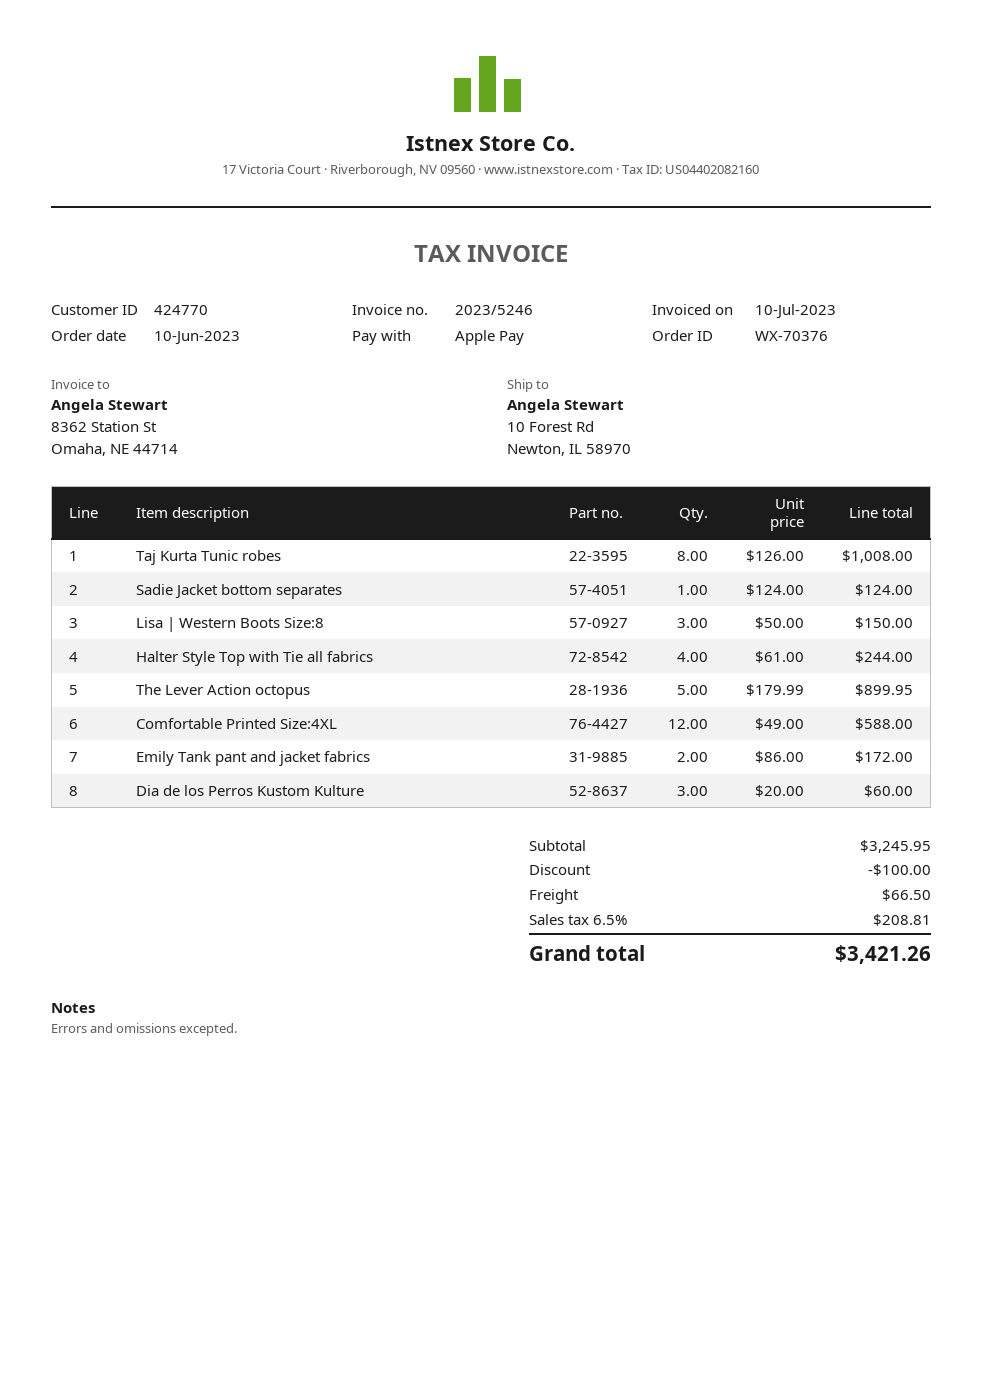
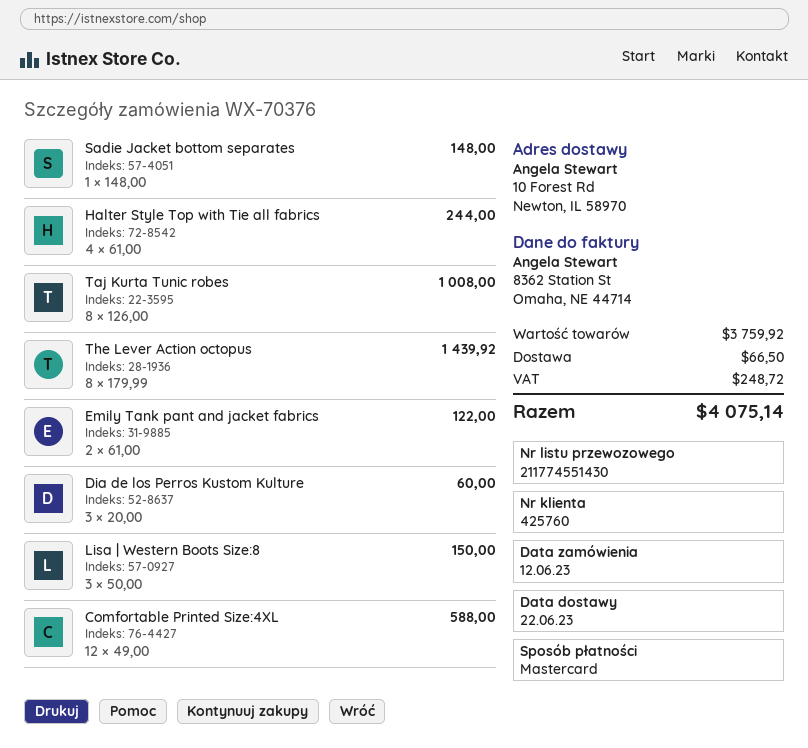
order date: 2023-06-10 -> 2023-06-12
customer number: 424770 -> 425760
payment method: Apple Pay -> Mastercard
Sadie Jacket bottom separates: 1 x 124.00 = 124.00 -> 1 x 148.00 = 148.00
The Lever Action octopus: 5 x 179.99 = 899.95 -> 8 x 179.99 = 1439.92
Emily Tank pant and jacket fabrics: 2 x 86.00 = 172.00 -> 2 x 61.00 = 122.00
subtotal: 3245.95 -> 3759.92
discount: 100.00 -> none
tax: 208.81 -> 248.72
total: 3421.26 -> 4075.14

